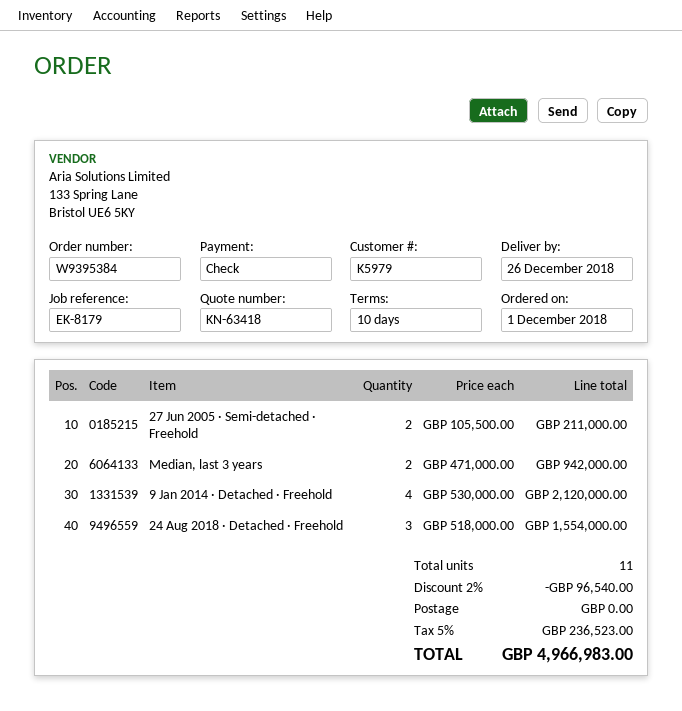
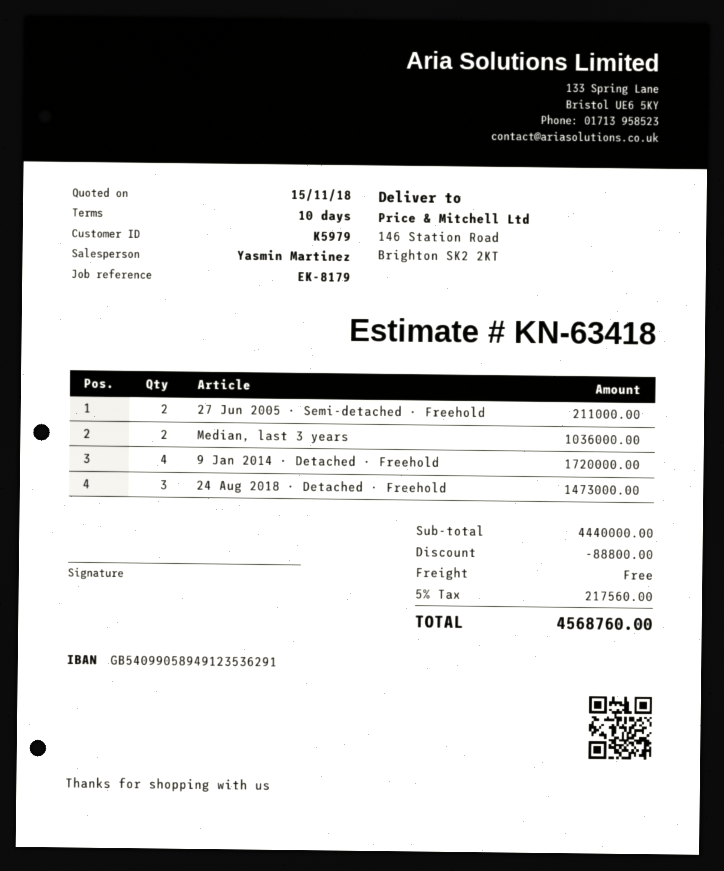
Median, last 3 years: 2 for 942000.00 -> 2 for 1036000.00
9 Jan 2014 · Detached · Freehold: 4 for 2120000.00 -> 4 for 1720000.00
24 Aug 2018 · Detached · Freehold: 3 for 1554000.00 -> 3 for 1473000.00
discount: 96540.00 -> 88800.00
tax: 5% = 236523.00 -> 5% = 217560.00
total: 4966983.00 -> 4568760.00

